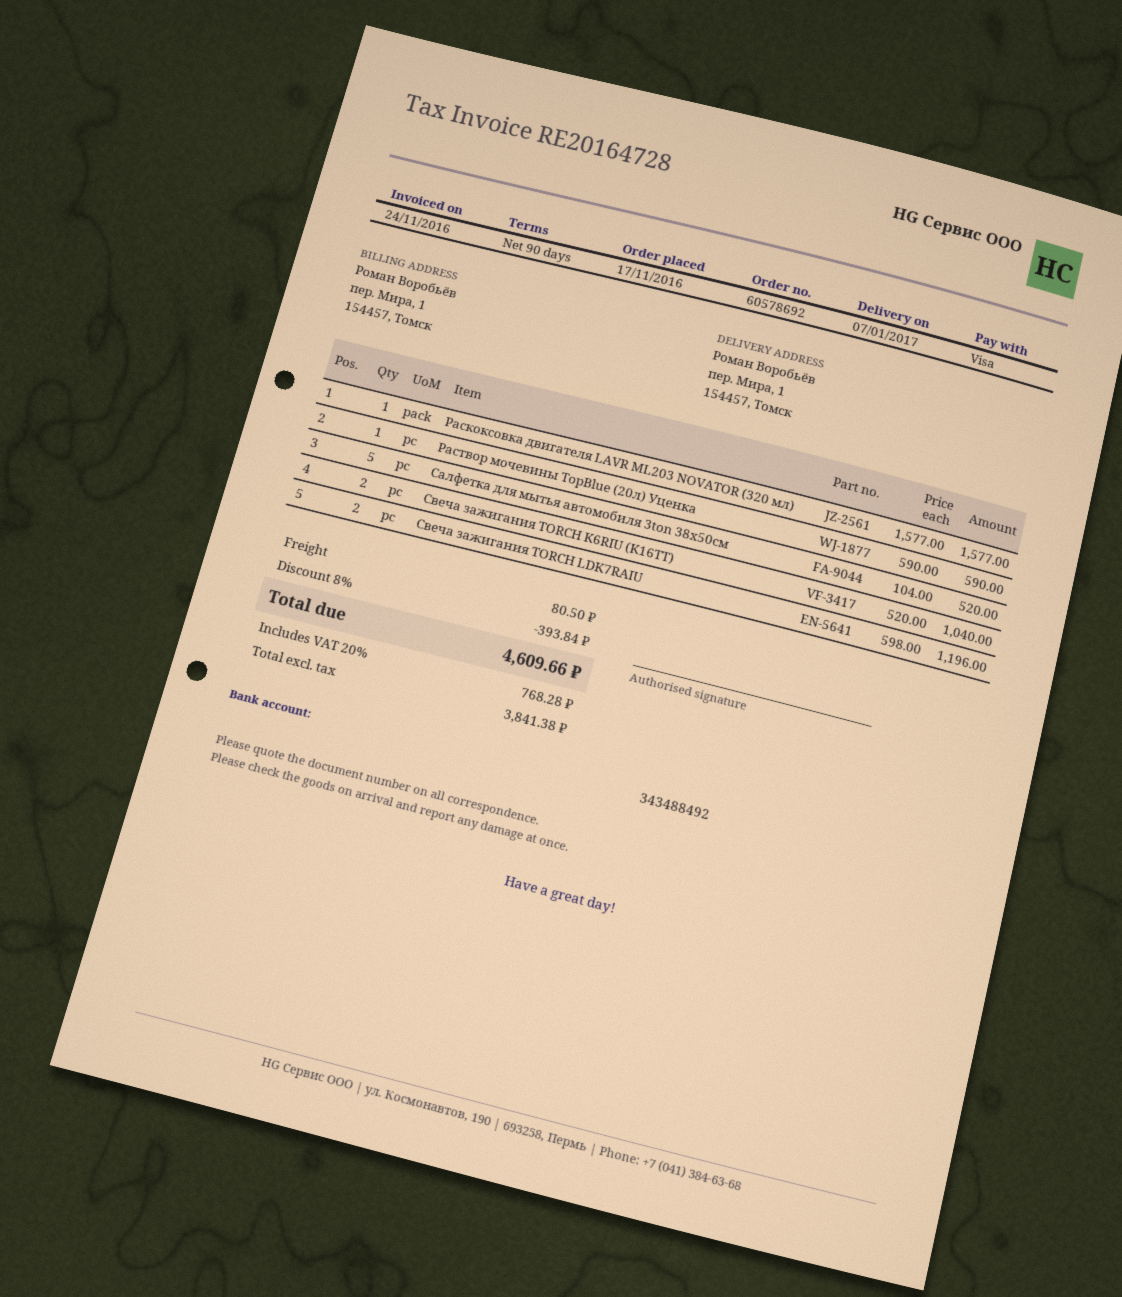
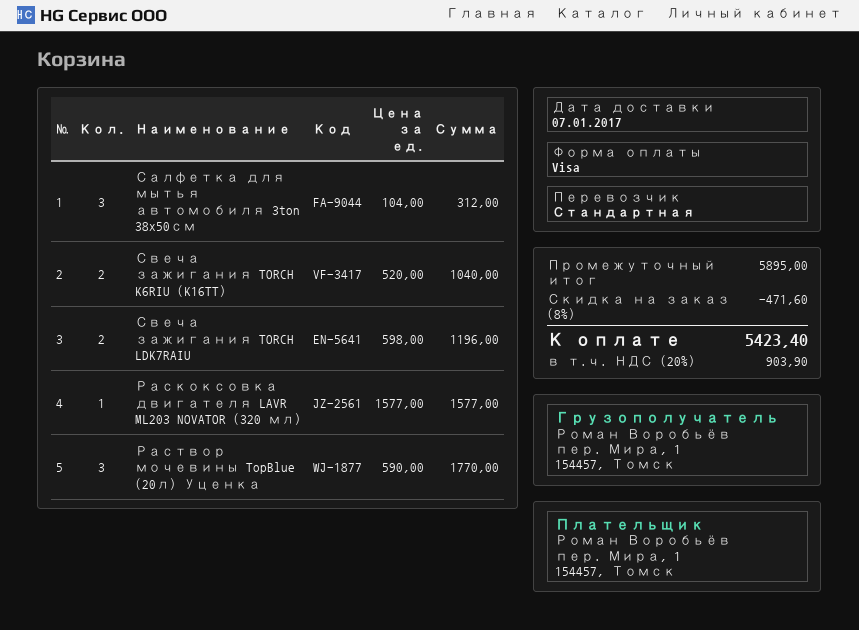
Раствор мочевины TopBlue (20л) Уценка: 1 x 590.00 = 590.00 -> 3 x 590.00 = 1770.00
Салфетка для мытья автомобиля 3ton 38x50см: 5 x 104.00 = 520.00 -> 3 x 104.00 = 312.00
discount: 8% = 393.84 -> 8% = 471.60
shipping: 80.50 -> none
tax: 20% = 768.28 -> 20% = 903.90
total: 4609.66 -> 5423.40

